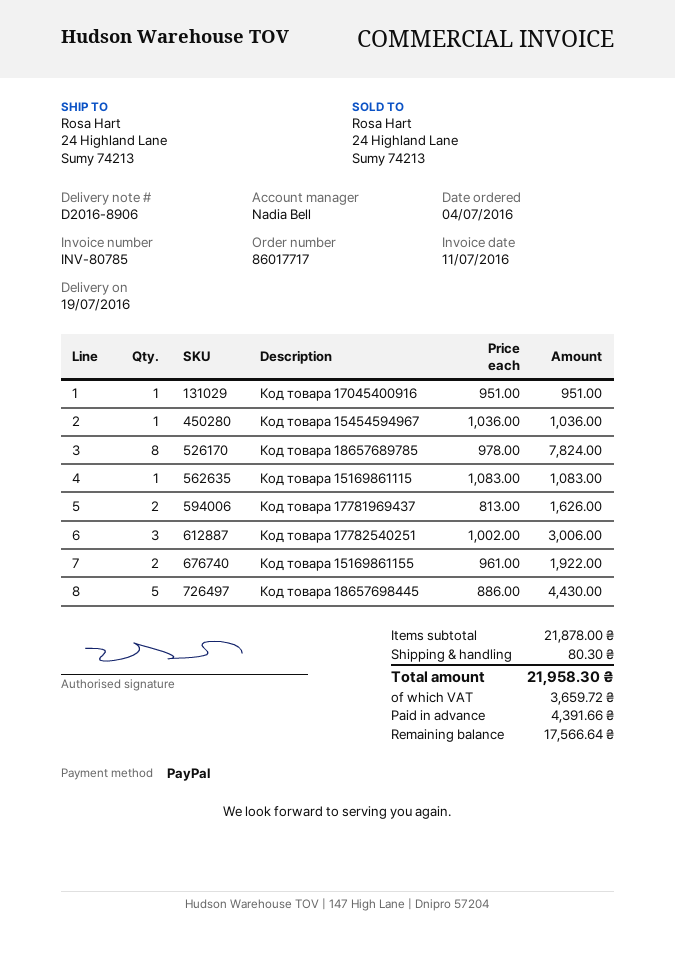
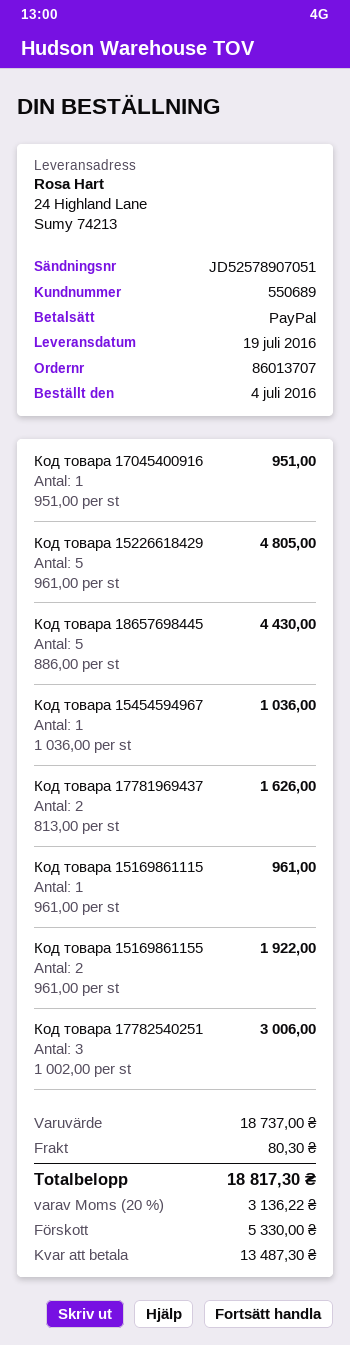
order number: 86017717 -> 86013707
Код товара 18657689785: 8 x 978.00 = 7824.00 -> none
Код товара 15169861115: 1 x 1083.00 = 1083.00 -> 1 x 961.00 = 961.00
Код товара 15226618429: none -> 5 x 961.00 = 4805.00
subtotal: 21878.00 -> 18737.00
tax: 3659.72 -> 3136.22
total: 21958.30 -> 18817.30
deposit: 4391.66 -> 5330.00
balance: 17566.64 -> 13487.30

